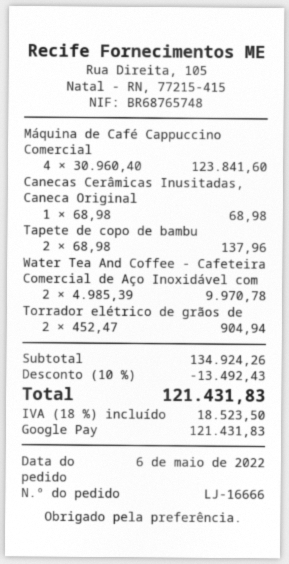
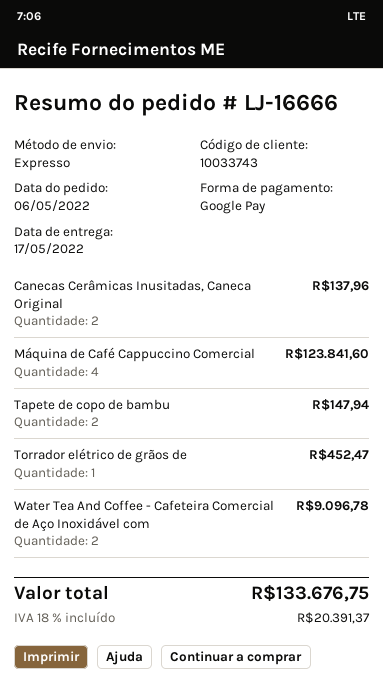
Canecas Cerâmicas Inusitadas, Caneca Original: 1 for 68.98 -> 2 for 137.96
Tapete de copo de bambu: 2 for 137.96 -> 2 for 147.94
Water Tea And Coffee - Cafeteira Comercial de Aço Inoxidável com: 2 for 9970.78 -> 2 for 9096.78
Torrador elétrico de grãos de: 2 for 904.94 -> 1 for 452.47
discount: 10% = 13492.43 -> none
tax: 18% = 18523.50 -> 18% = 20391.37
total: 121431.83 -> 133676.75

